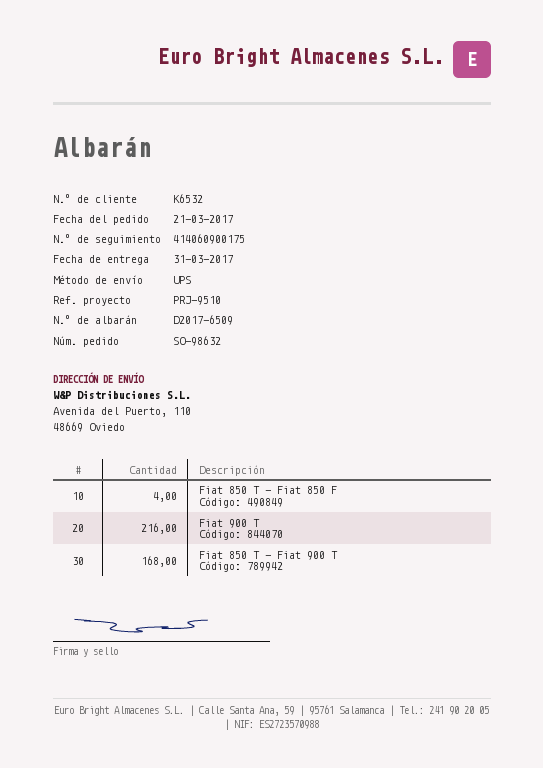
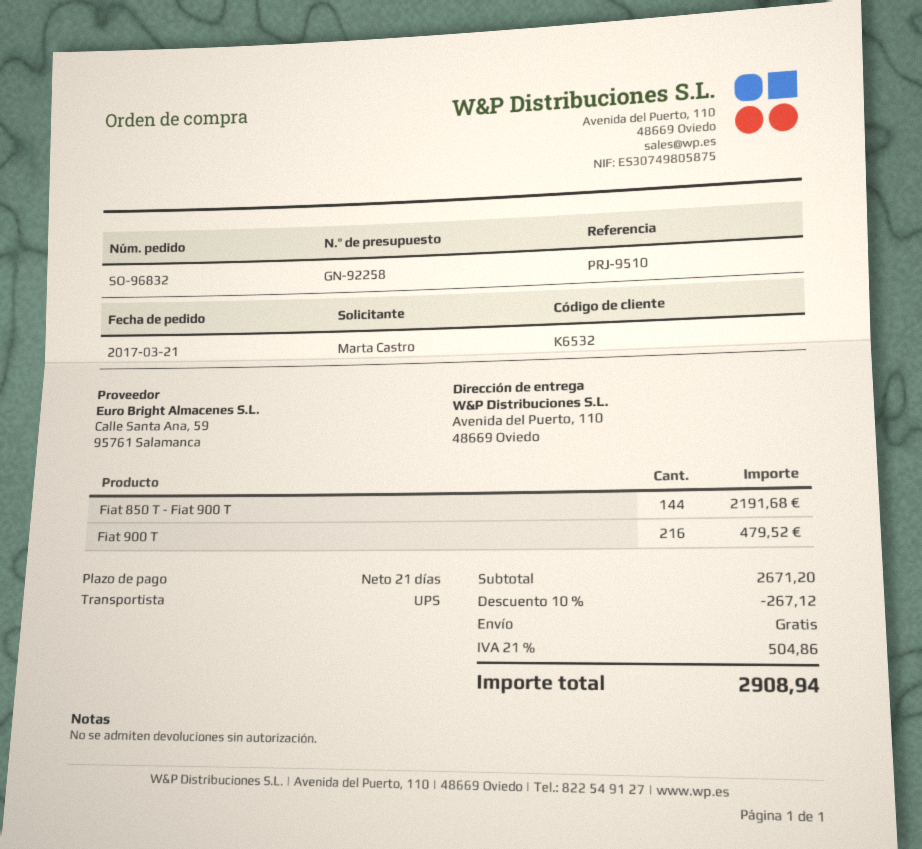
order number: SO-98632 -> SO-96832
Fiat 850 T - Fiat 850 F: 4 -> none
Fiat 850 T - Fiat 900 T: 168 -> 144

